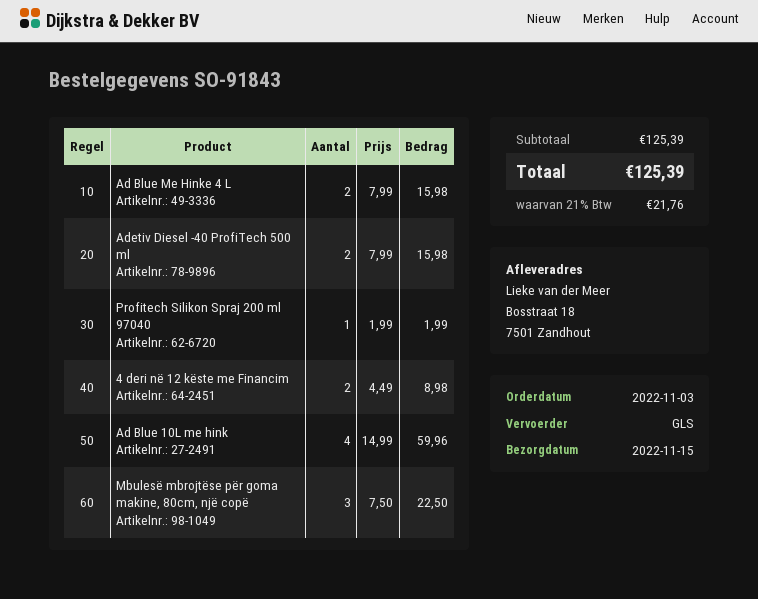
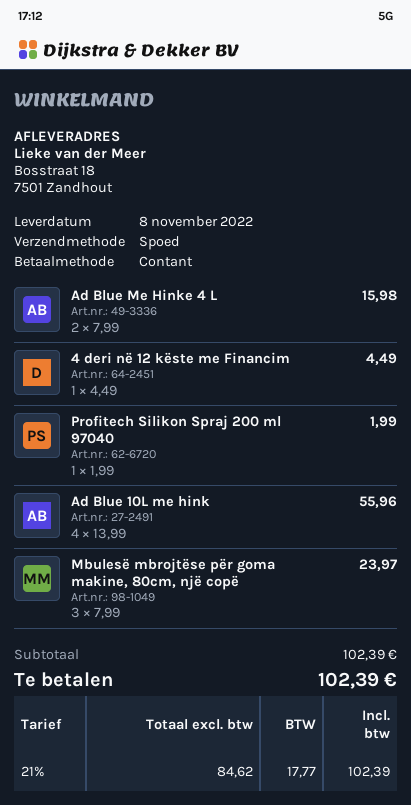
delivery date: 2022-11-15 -> 2022-11-08
shipping method: GLS -> express
Adetiv Diesel -40 ProfiTech 500 ml: 2 x 7.99 = 15.98 -> none
4 deri në 12 këste me Financim: 2 x 4.49 = 8.98 -> 1 x 4.49 = 4.49
Ad Blue 10L me hink: 4 x 14.99 = 59.96 -> 4 x 13.99 = 55.96
Mbulesë mbrojtëse për goma makine, 80cm, një copë: 3 x 7.50 = 22.50 -> 3 x 7.99 = 23.97
subtotal: 125.39 -> 102.39
tax: 21% = 21.76 -> 21% = 17.77
total: 125.39 -> 102.39

